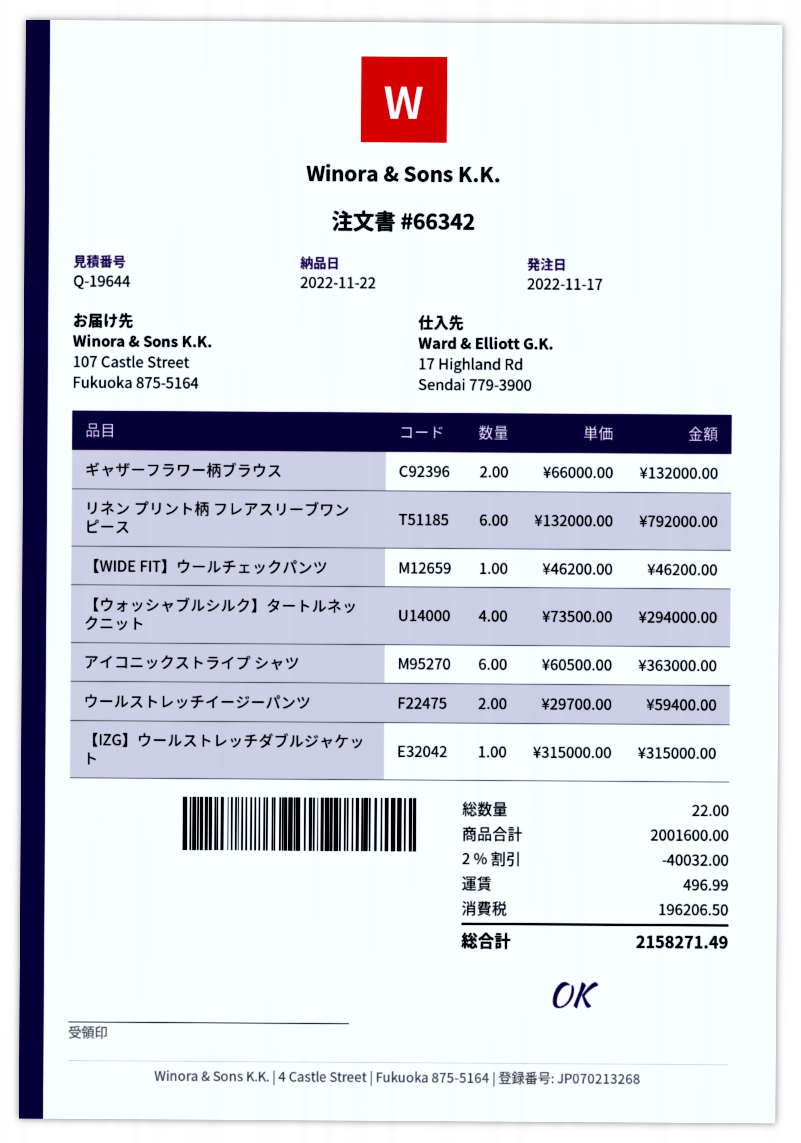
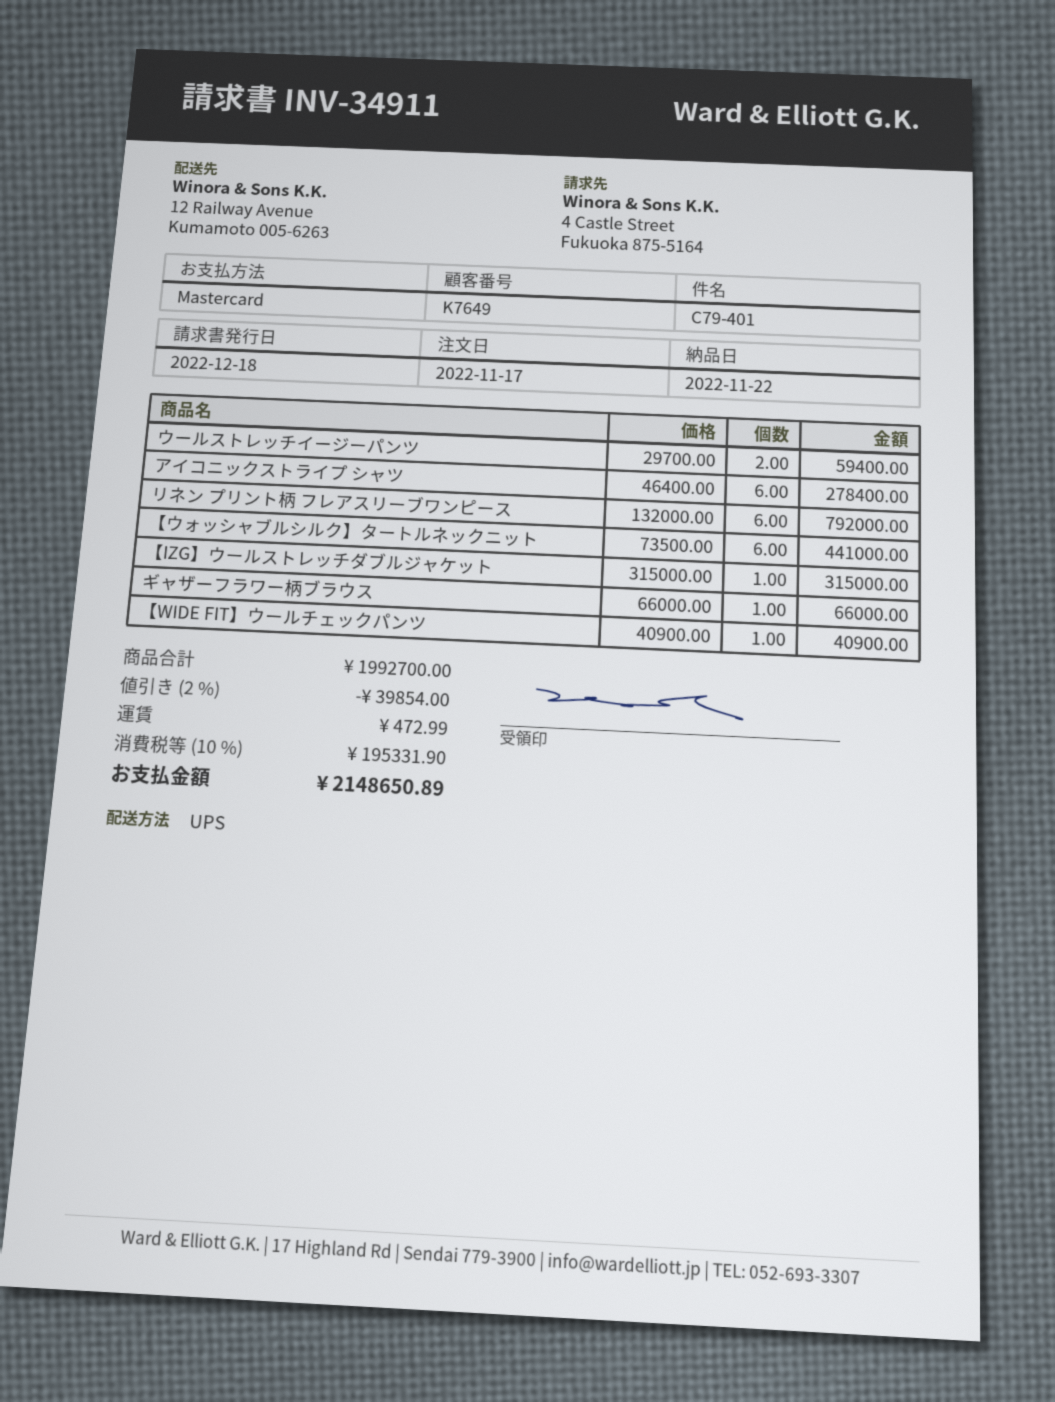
ship to: 107 Castle Street, Fukuoka 875-5164 -> 12 Railway Avenue, Kumamoto 005-6263
ギャザーフラワー柄ブラウス: 2 x 66000.00 = 132000.00 -> 1 x 66000.00 = 66000.00
【WIDE FIT】ウールチェックパンツ: 1 x 46200.00 = 46200.00 -> 1 x 40900.00 = 40900.00
【ウォッシャブルシルク】タートルネックニット: 4 x 73500.00 = 294000.00 -> 6 x 73500.00 = 441000.00
アイコニックストライプ シャツ: 6 x 60500.00 = 363000.00 -> 6 x 46400.00 = 278400.00
subtotal: 2001600.00 -> 1992700.00
discount: 2% = 40032.00 -> 2% = 39854.00
shipping: 496.99 -> 472.99
tax: 196206.50 -> 195331.90
total: 2158271.49 -> 2148650.89

